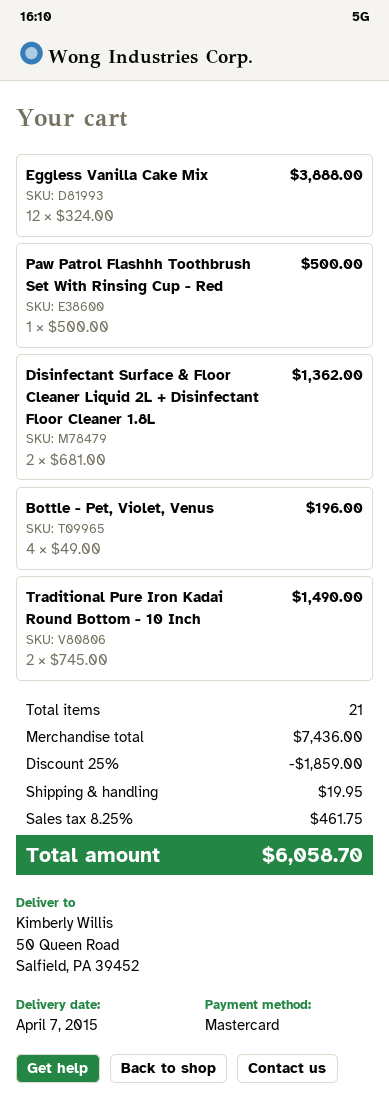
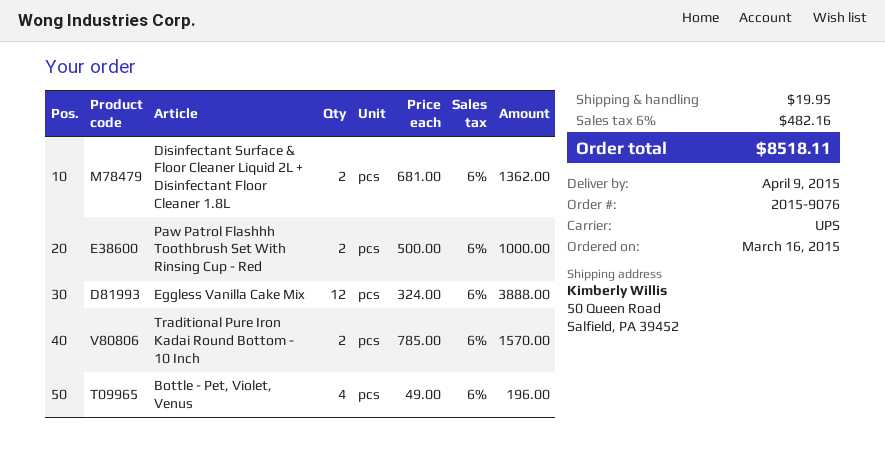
delivery date: 2015-04-07 -> 2015-04-09
Paw Patrol Flashhh Toothbrush Set With Rinsing Cup - Red: 1 x 500.00 = 500.00 -> 2 x 500.00 = 1000.00
Traditional Pure Iron Kadai Round Bottom - 10 Inch: 2 x 745.00 = 1490.00 -> 2 x 785.00 = 1570.00
discount: 25% = 1859.00 -> none
tax: 8.25% = 461.75 -> 6% = 482.16
total: 6058.70 -> 8518.11

